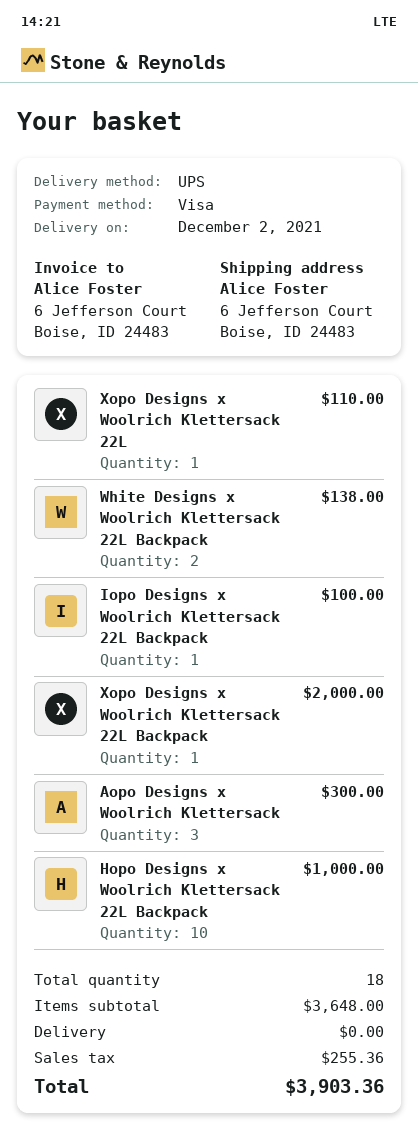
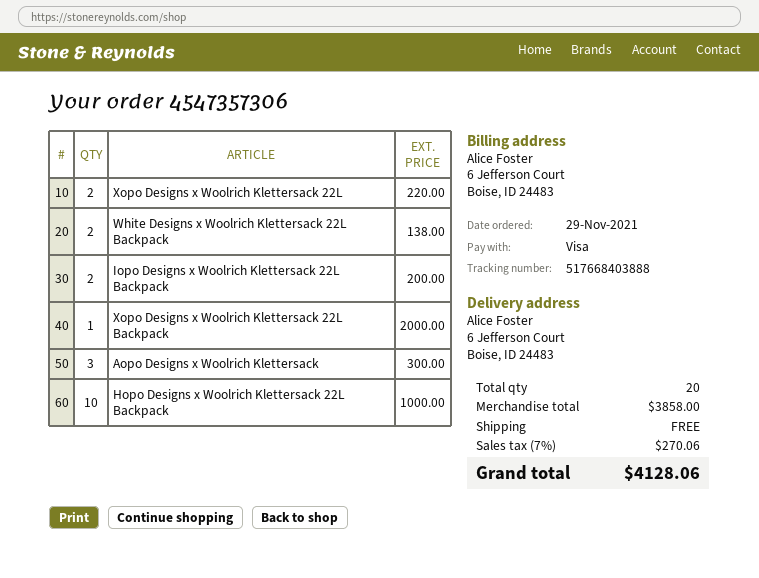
Xopo Designs x Woolrich Klettersack 22L: 1 for 110.00 -> 2 for 220.00
Iopo Designs x Woolrich Klettersack 22L Backpack: 1 for 100.00 -> 2 for 200.00
total quantity: 18 -> 20
subtotal: 3648.00 -> 3858.00
tax: 255.36 -> 270.06
total: 3903.36 -> 4128.06

